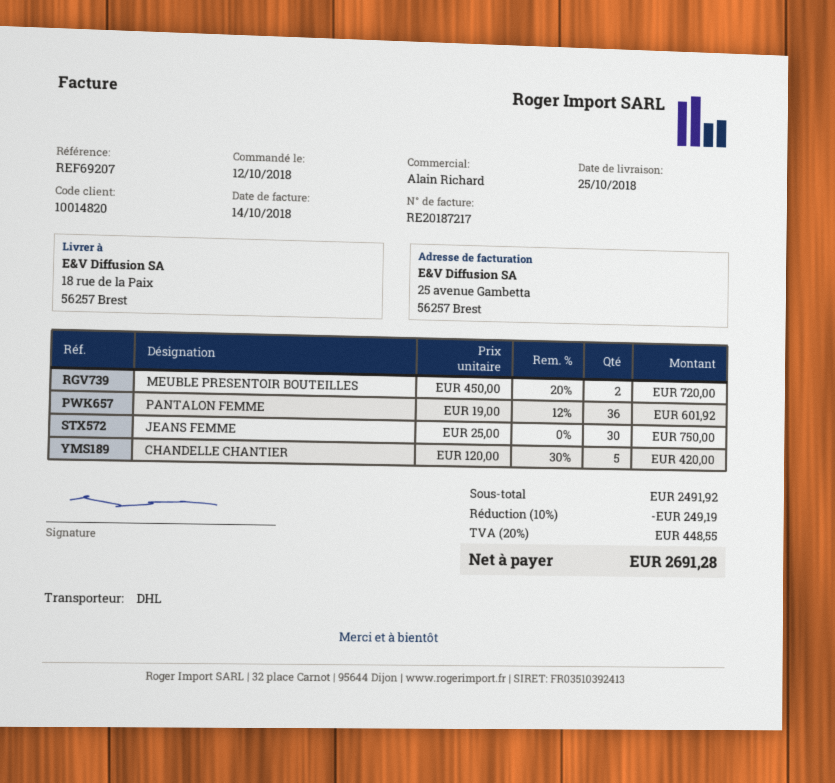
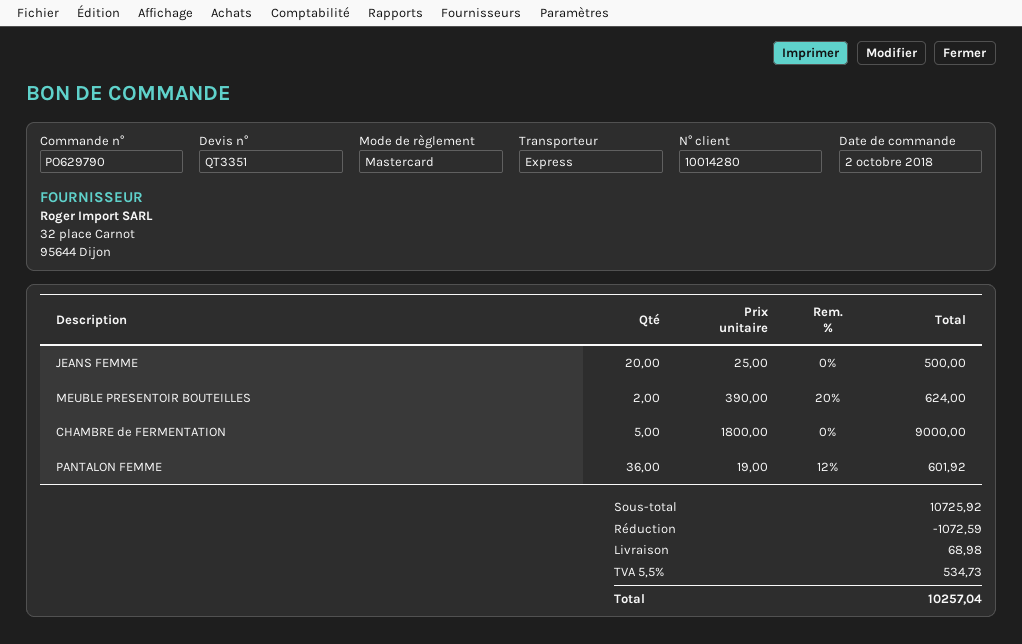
order date: 2018-10-12 -> 2018-10-02
customer number: 10014820 -> 10014280
shipping method: DHL -> express
MEUBLE PRESENTOIR BOUTEILLES: 2 x 450.00 - 20% = 720.00 -> 2 x 390.00 - 20% = 624.00
JEANS FEMME: 30 x 25.00 = 750.00 -> 20 x 25.00 = 500.00
CHANDELLE CHANTIER: 5 x 120.00 - 30% = 420.00 -> none
CHAMBRE de FERMENTATION: none -> 5 x 1800.00 = 9000.00
subtotal: 2491.92 -> 10725.92
discount: 249.19 -> 1072.59
shipping: none -> 68.98
tax: 20% = 448.55 -> 5.5% = 534.73
total: 2691.28 -> 10257.04

